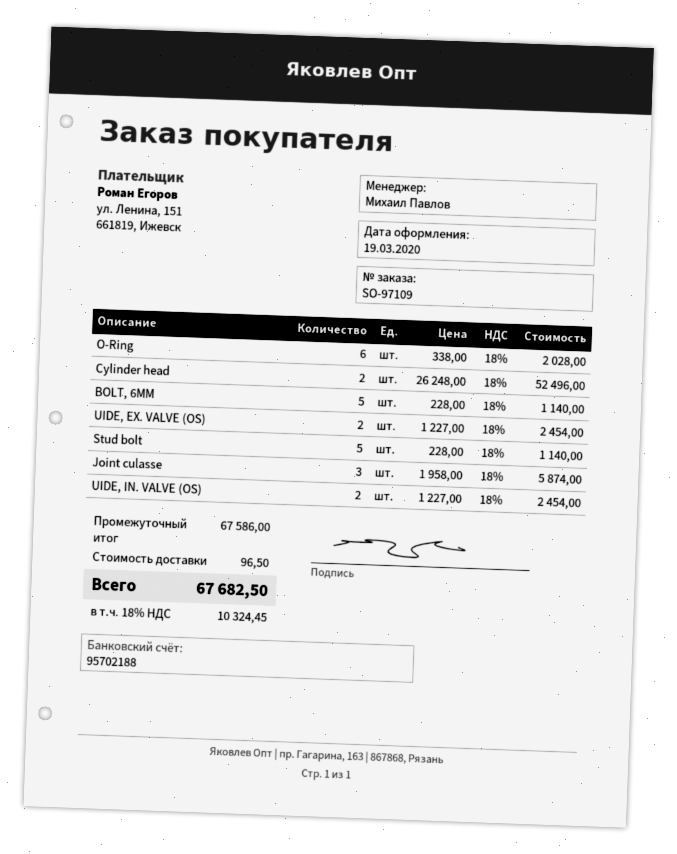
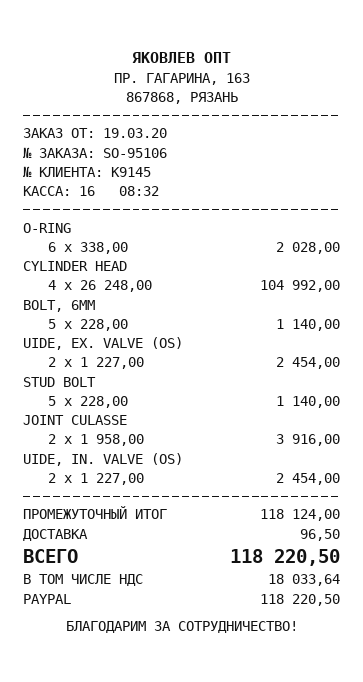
order number: SO-97109 -> SO-95106
Cylinder head: 2 x 26248.00 = 52496.00 -> 4 x 26248.00 = 104992.00
Joint culasse: 3 x 1958.00 = 5874.00 -> 2 x 1958.00 = 3916.00
subtotal: 67586.00 -> 118124.00
tax: 10324.45 -> 18033.64
total: 67682.50 -> 118220.50

